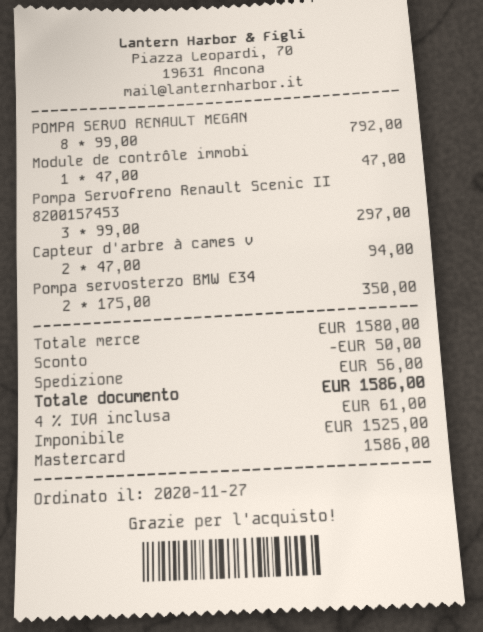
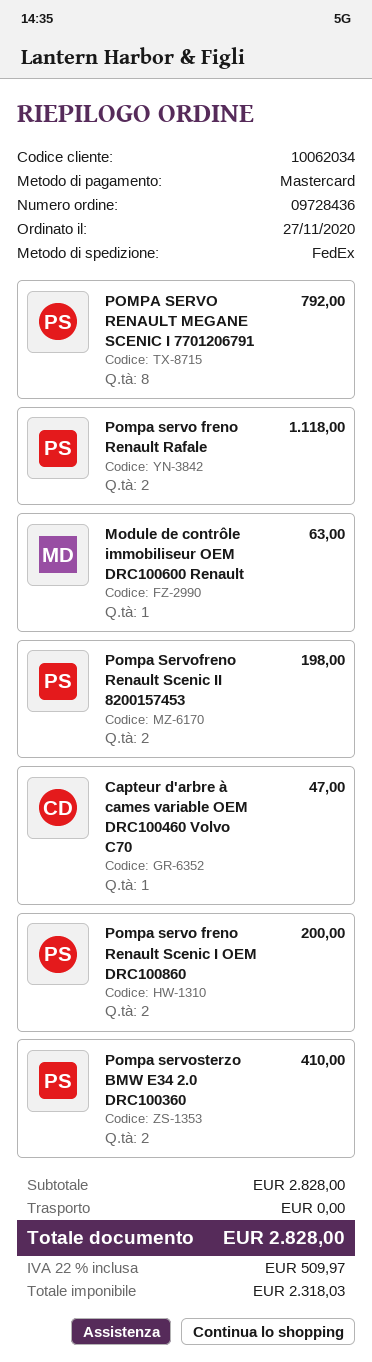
Module de contrôle immobi: 1 for 47.00 -> 1 for 63.00
Pompa Servofreno Renault Scenic II 8200157453: 3 for 297.00 -> 2 for 198.00
Capteur d'arbre à cames v: 2 for 94.00 -> 1 for 47.00
Pompa servosterzo BMW E34: 2 for 350.00 -> 2 for 410.00
Pompa servo freno Renault Rafale: none -> 2 for 1118.00
Pompa servo freno Renault Scenic I OEM DRC100860: none -> 2 for 200.00
subtotal: 1580.00 -> 2828.00
discount: 50.00 -> none
shipping: 56.00 -> 0.00
net: 1525.00 -> 2318.03
tax: 4% = 61.00 -> 22% = 509.97
total: 1586.00 -> 2828.00

